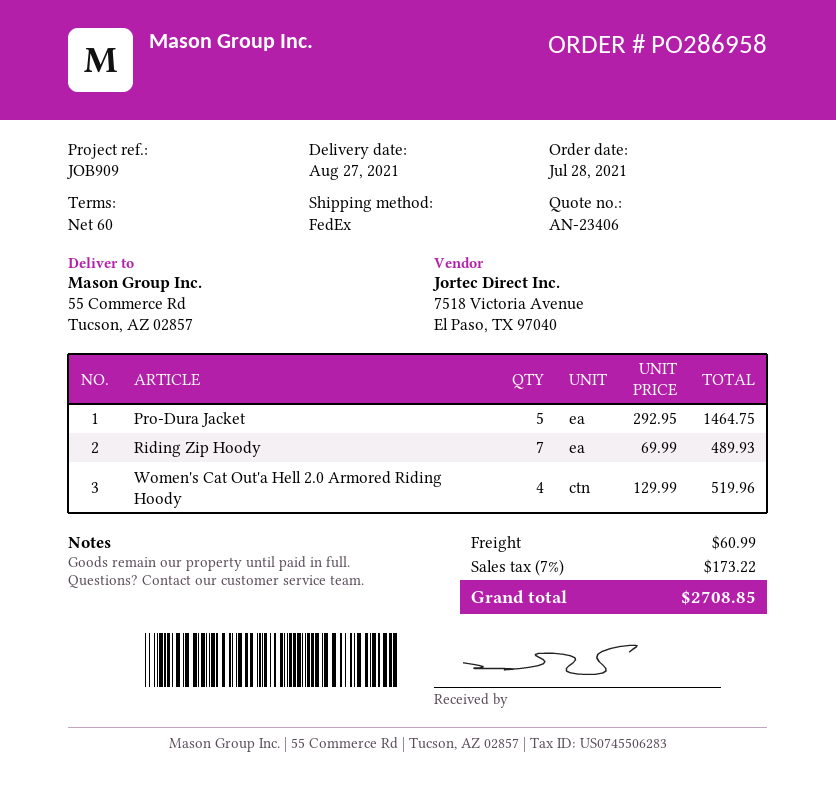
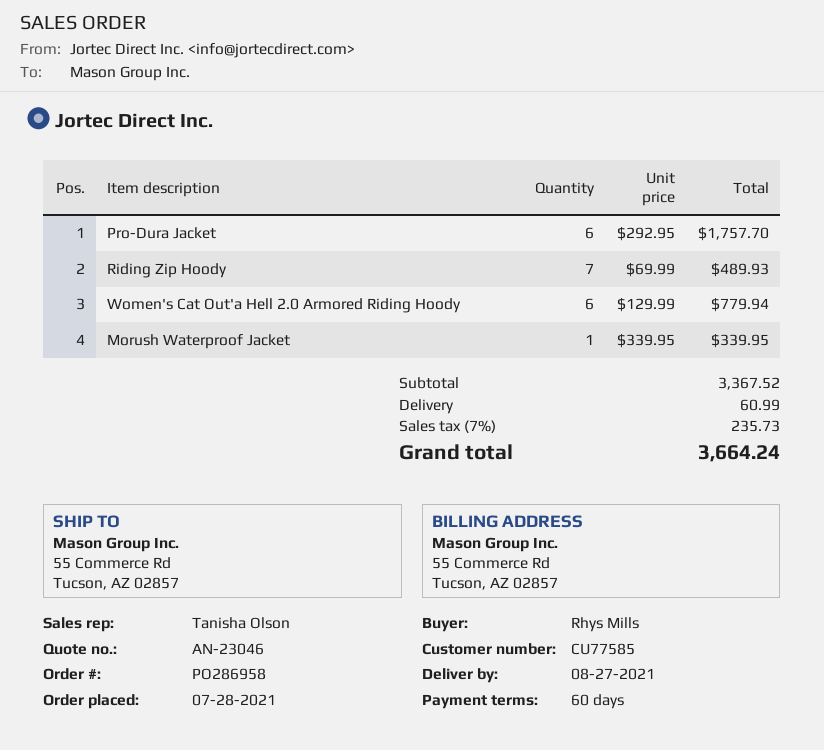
quote number: AN-23406 -> AN-23046
Pro-Dura Jacket: 5 x 292.95 = 1464.75 -> 6 x 292.95 = 1757.70
Women's Cat Out'a Hell 2.0 Armored Riding Hoody: 4 x 129.99 = 519.96 -> 6 x 129.99 = 779.94
Morush Waterproof Jacket: none -> 1 x 339.95 = 339.95
tax: 7% = 173.22 -> 7% = 235.73
total: 2708.85 -> 3664.24

